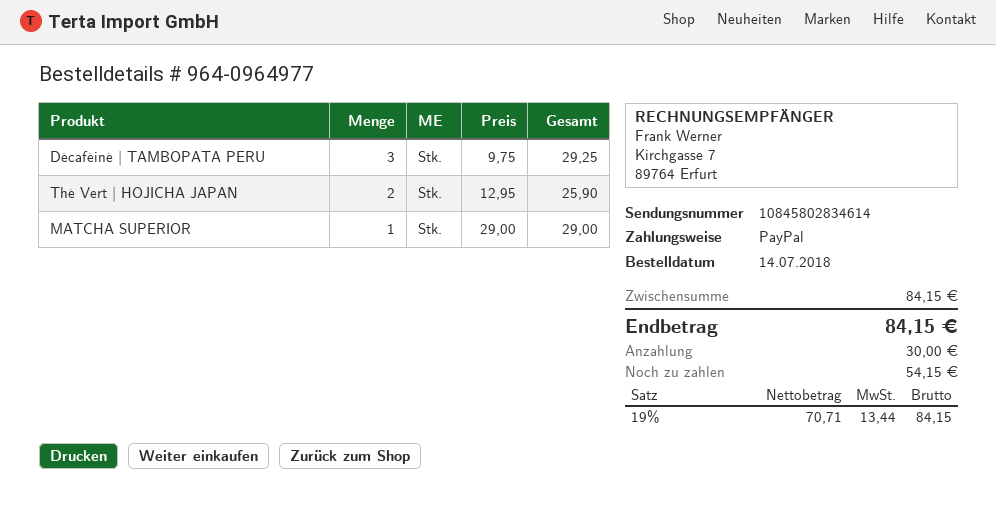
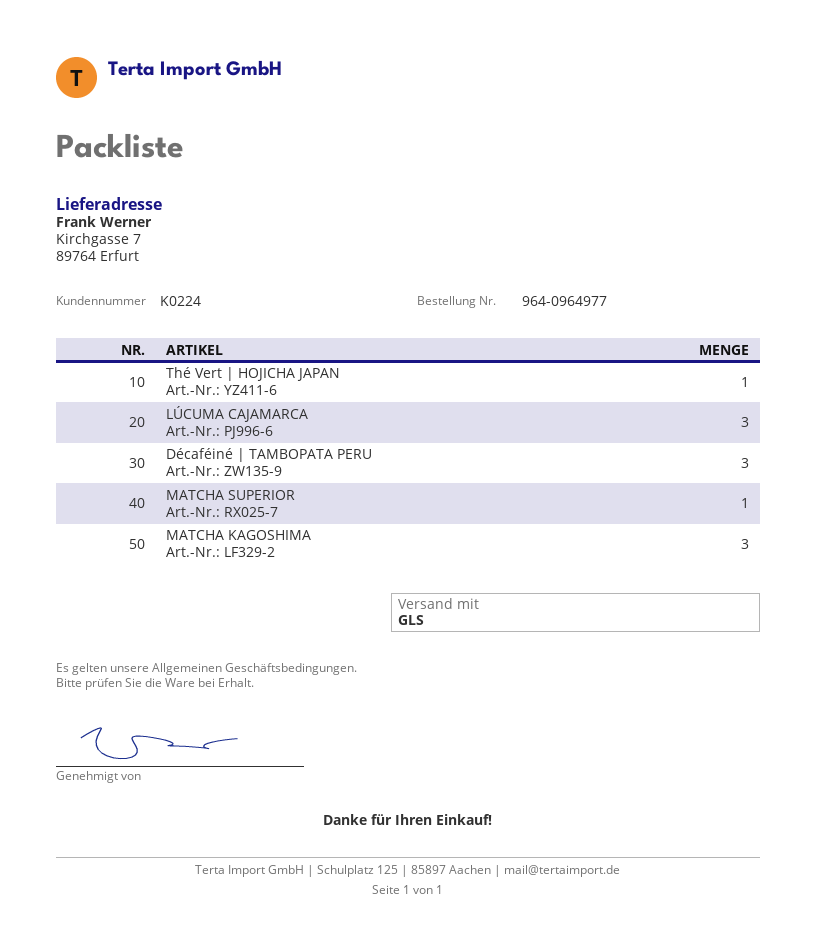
Thé Vert | HOJICHA JAPAN: 2 -> 1
LÚCUMA CAJAMARCA: none -> 3
MATCHA KAGOSHIMA: none -> 3

